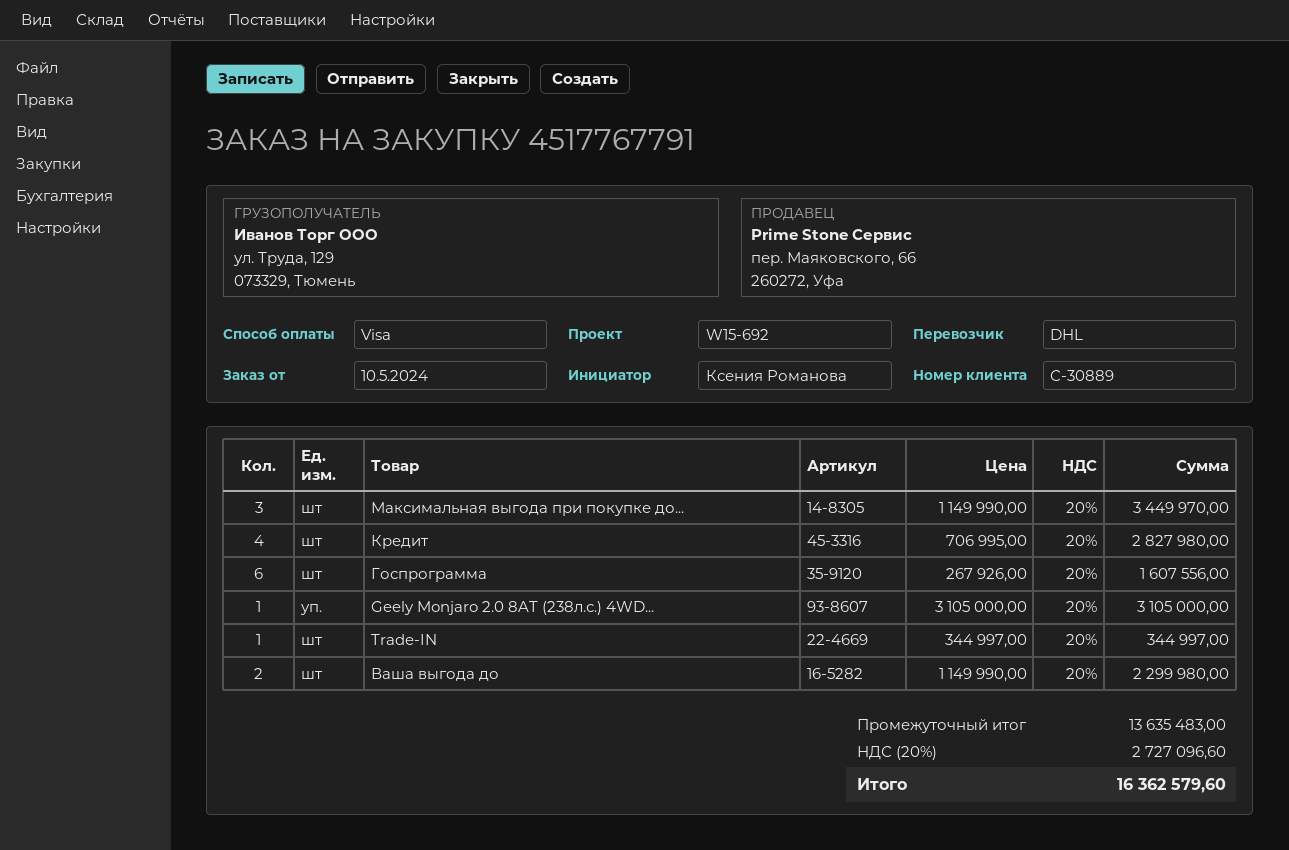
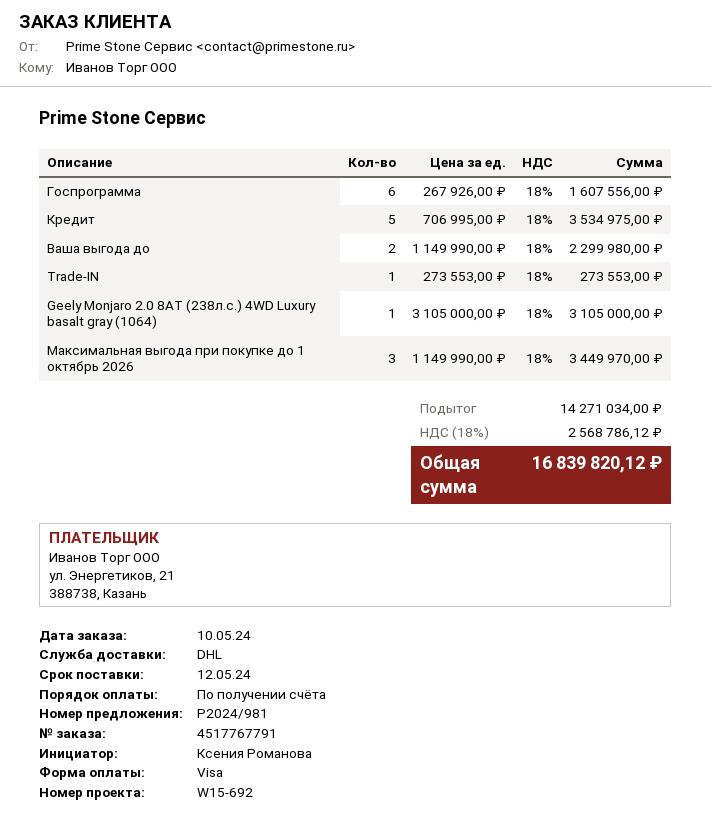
Кредит: 4 x 706995.00 = 2827980.00 -> 5 x 706995.00 = 3534975.00
Trade-IN: 1 x 344997.00 = 344997.00 -> 1 x 273553.00 = 273553.00
subtotal: 13635483.00 -> 14271034.00
tax: 20% = 2727096.60 -> 18% = 2568786.12
total: 16362579.60 -> 16839820.12

